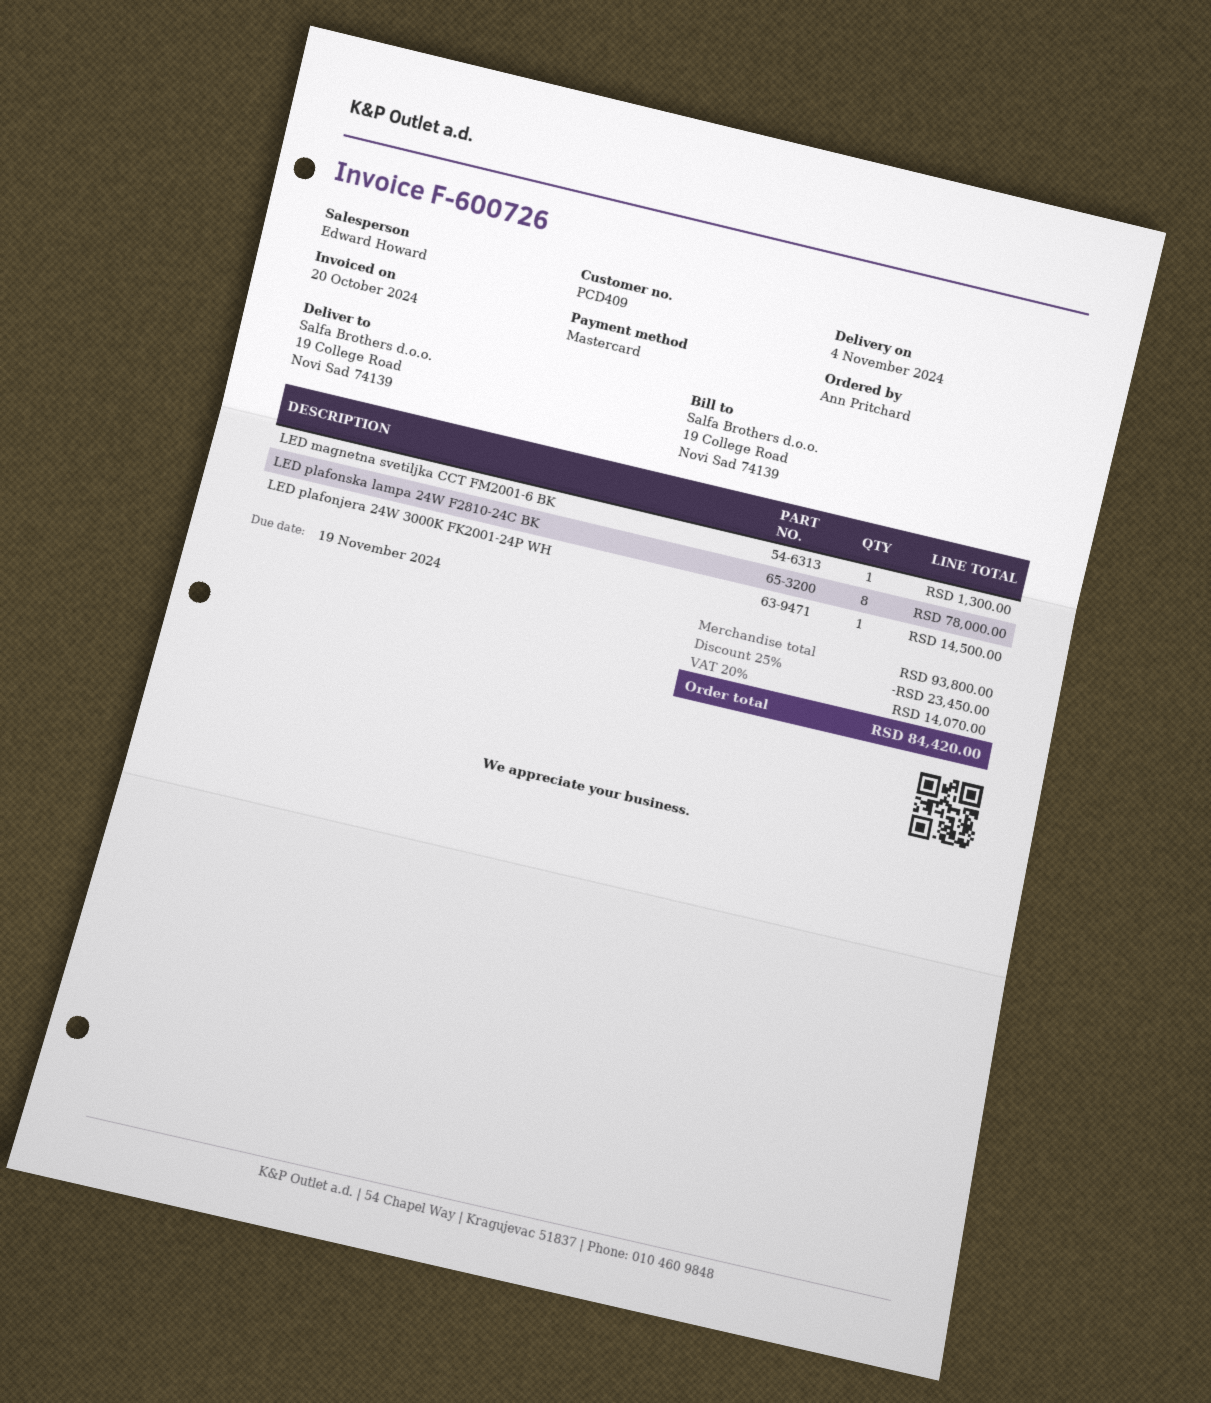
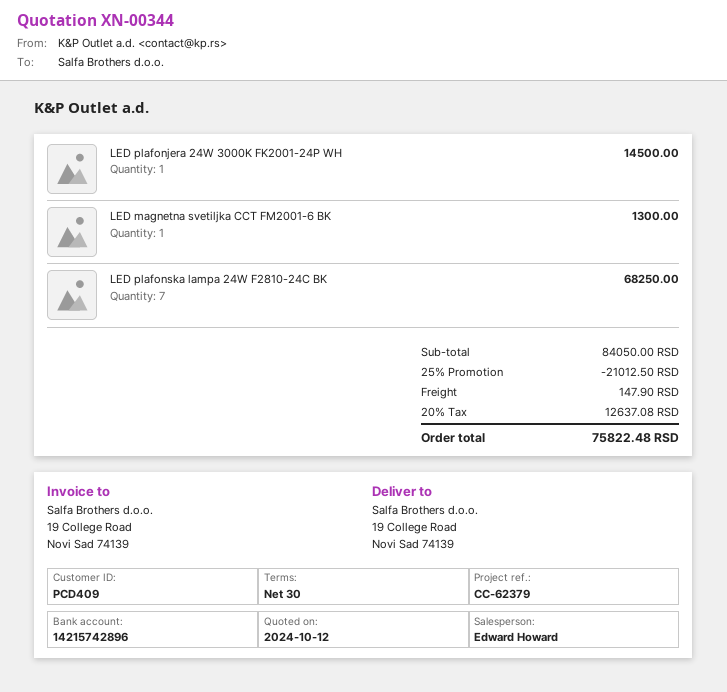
LED plafonska lampa 24W F2810-24C BK: 8 for 78000.00 -> 7 for 68250.00
subtotal: 93800.00 -> 84050.00
discount: 25% = 23450.00 -> 25% = 21012.50
shipping: none -> 147.90
tax: 20% = 14070.00 -> 20% = 12637.08
total: 84420.00 -> 75822.48

